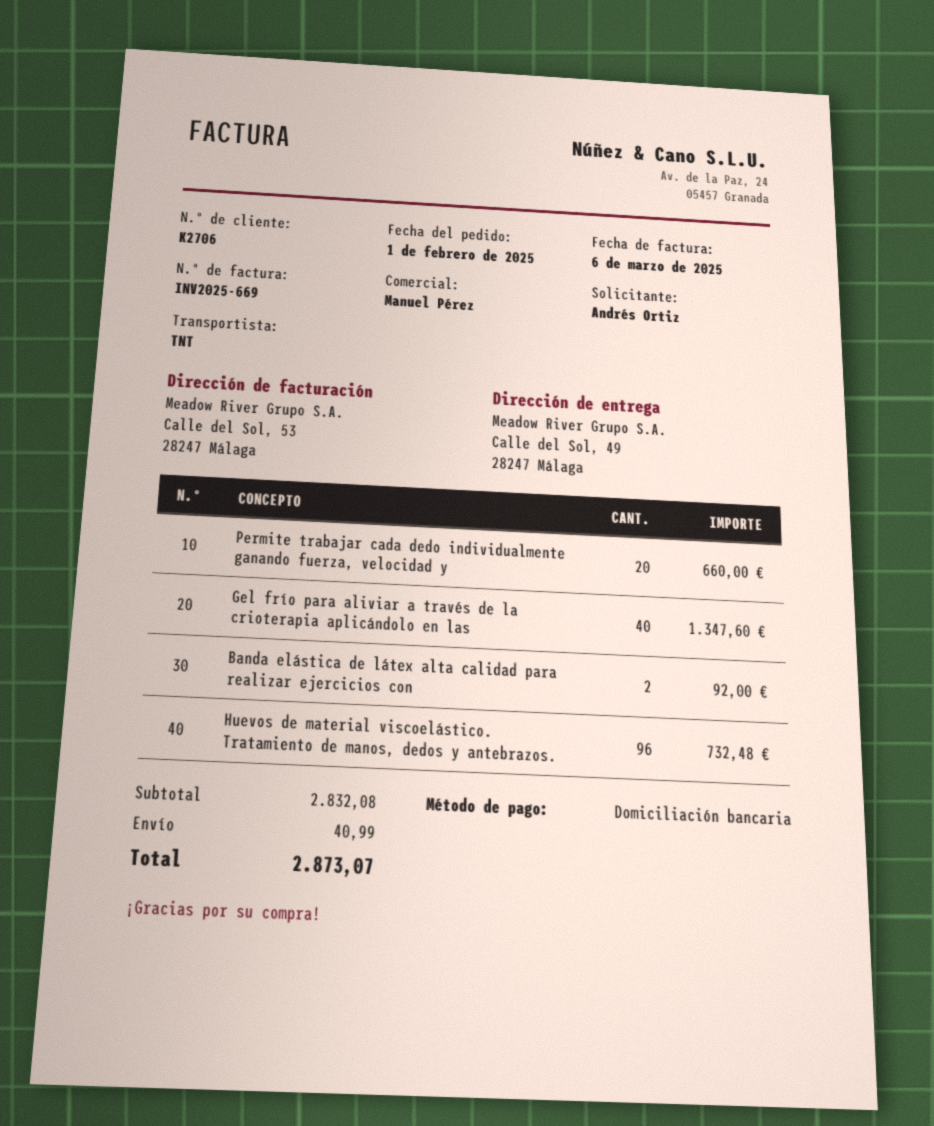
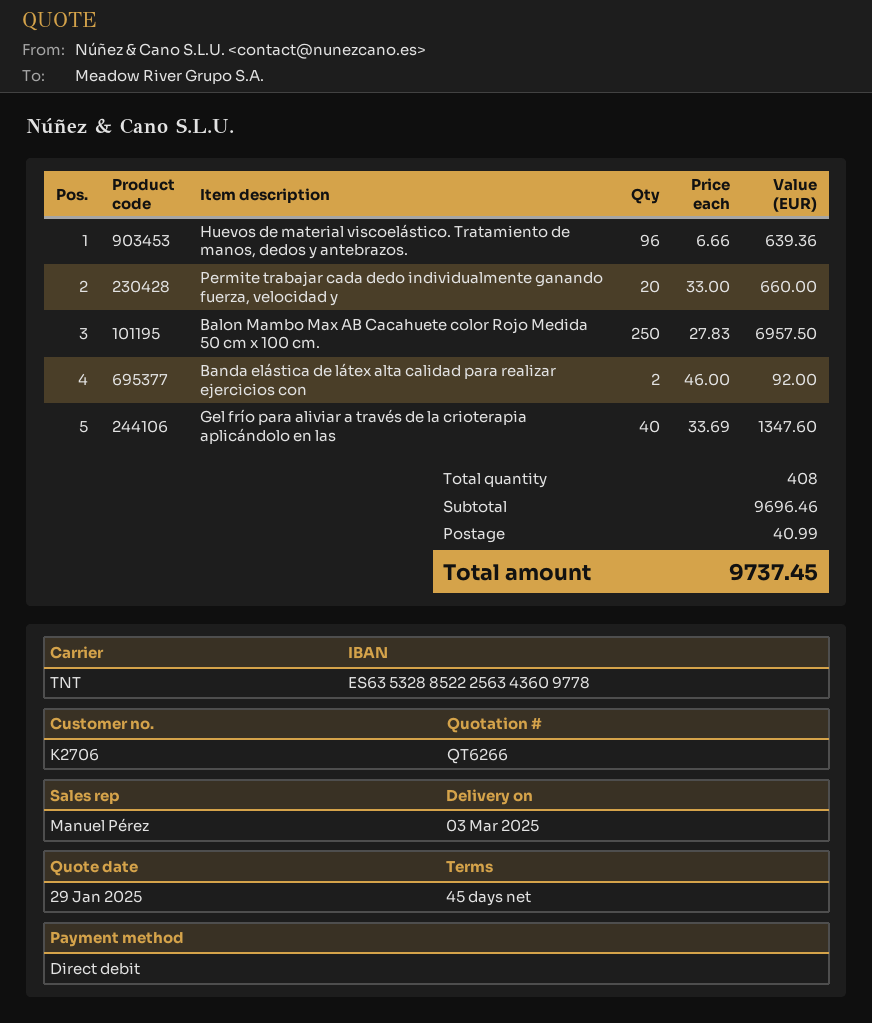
Huevos de material viscoelástico. Tratamiento de manos, dedos y antebrazos.: 96 for 732.48 -> 96 for 639.36
Balon Mambo Max AB Cacahuete color Rojo Medida 50 cm x 100 cm.: none -> 250 for 6957.50
subtotal: 2832.08 -> 9696.46
total: 2873.07 -> 9737.45

